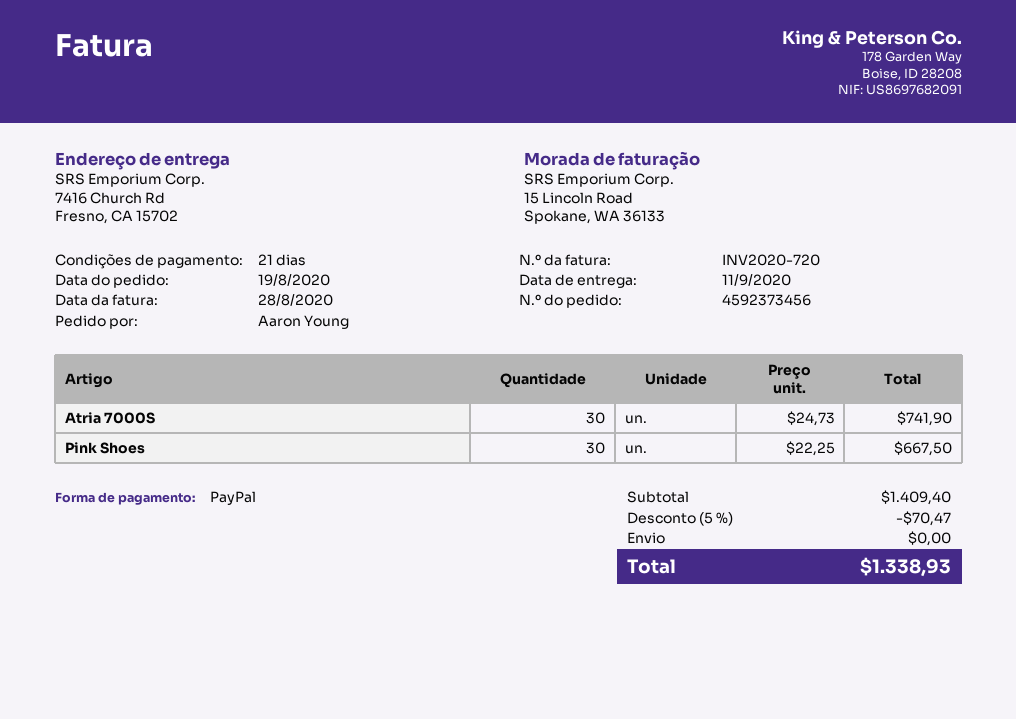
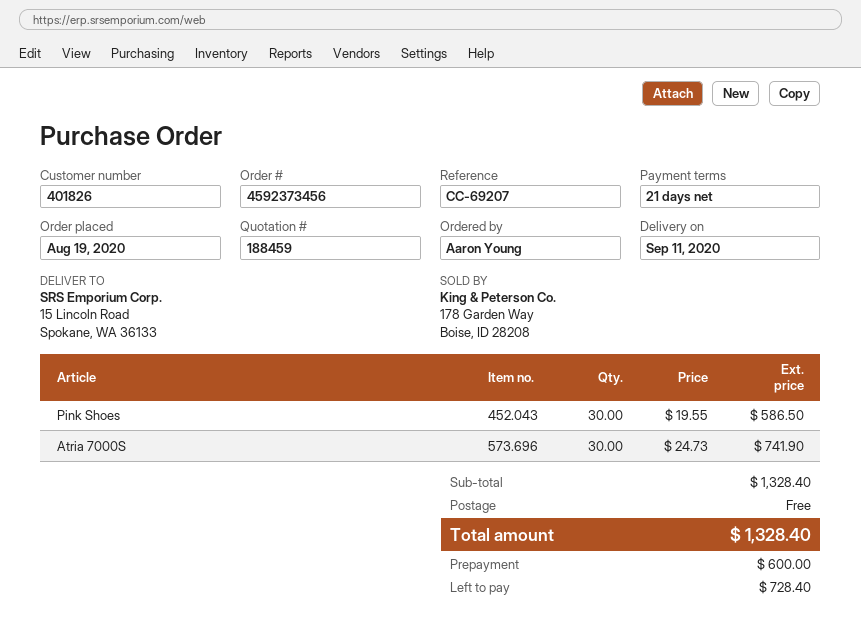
ship to: 7416 Church Rd, Fresno, CA 15702 -> 15 Lincoln Road, Spokane, WA 36133
Pink Shoes: 30 x 22.25 = 667.50 -> 30 x 19.55 = 586.50
subtotal: 1409.40 -> 1328.40
discount: 5% = 70.47 -> none
total: 1338.93 -> 1328.40

